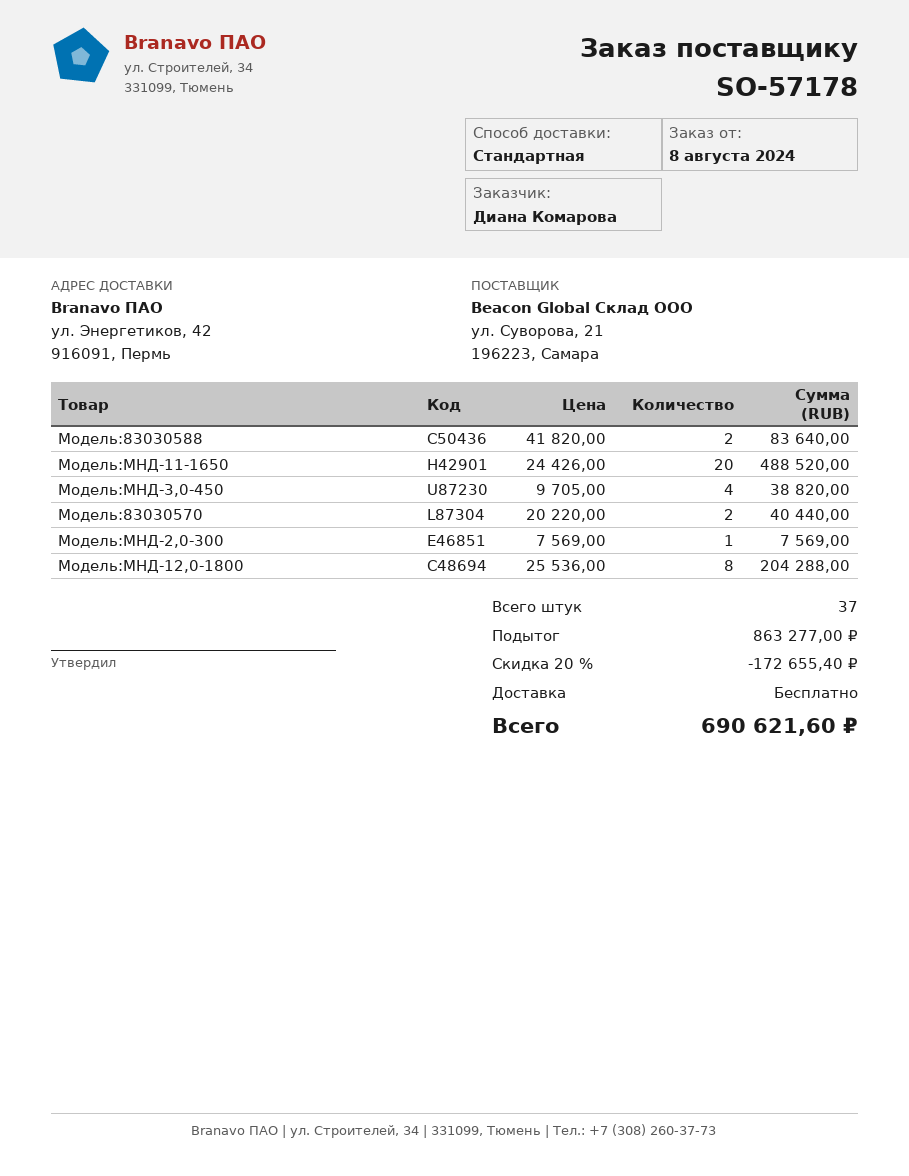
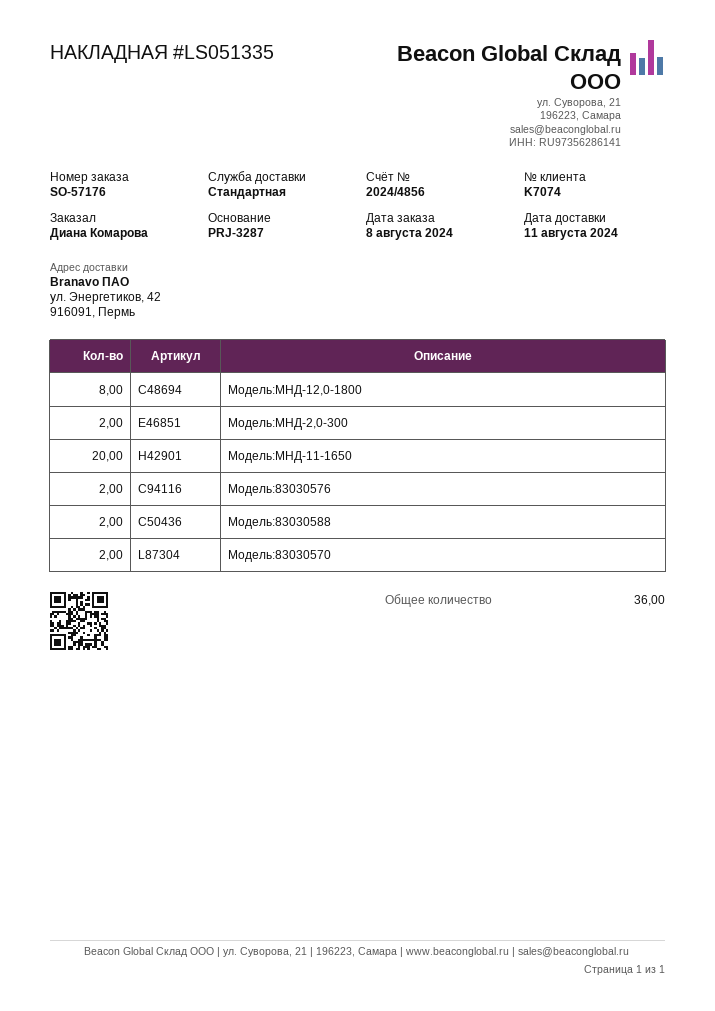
order number: SO-57178 -> SO-57176
Модель:МНД-3,0-450: 4 -> none
Модель:МНД-2,0-300: 1 -> 2
Модель:83030576: none -> 2
total quantity: 37 -> 36

